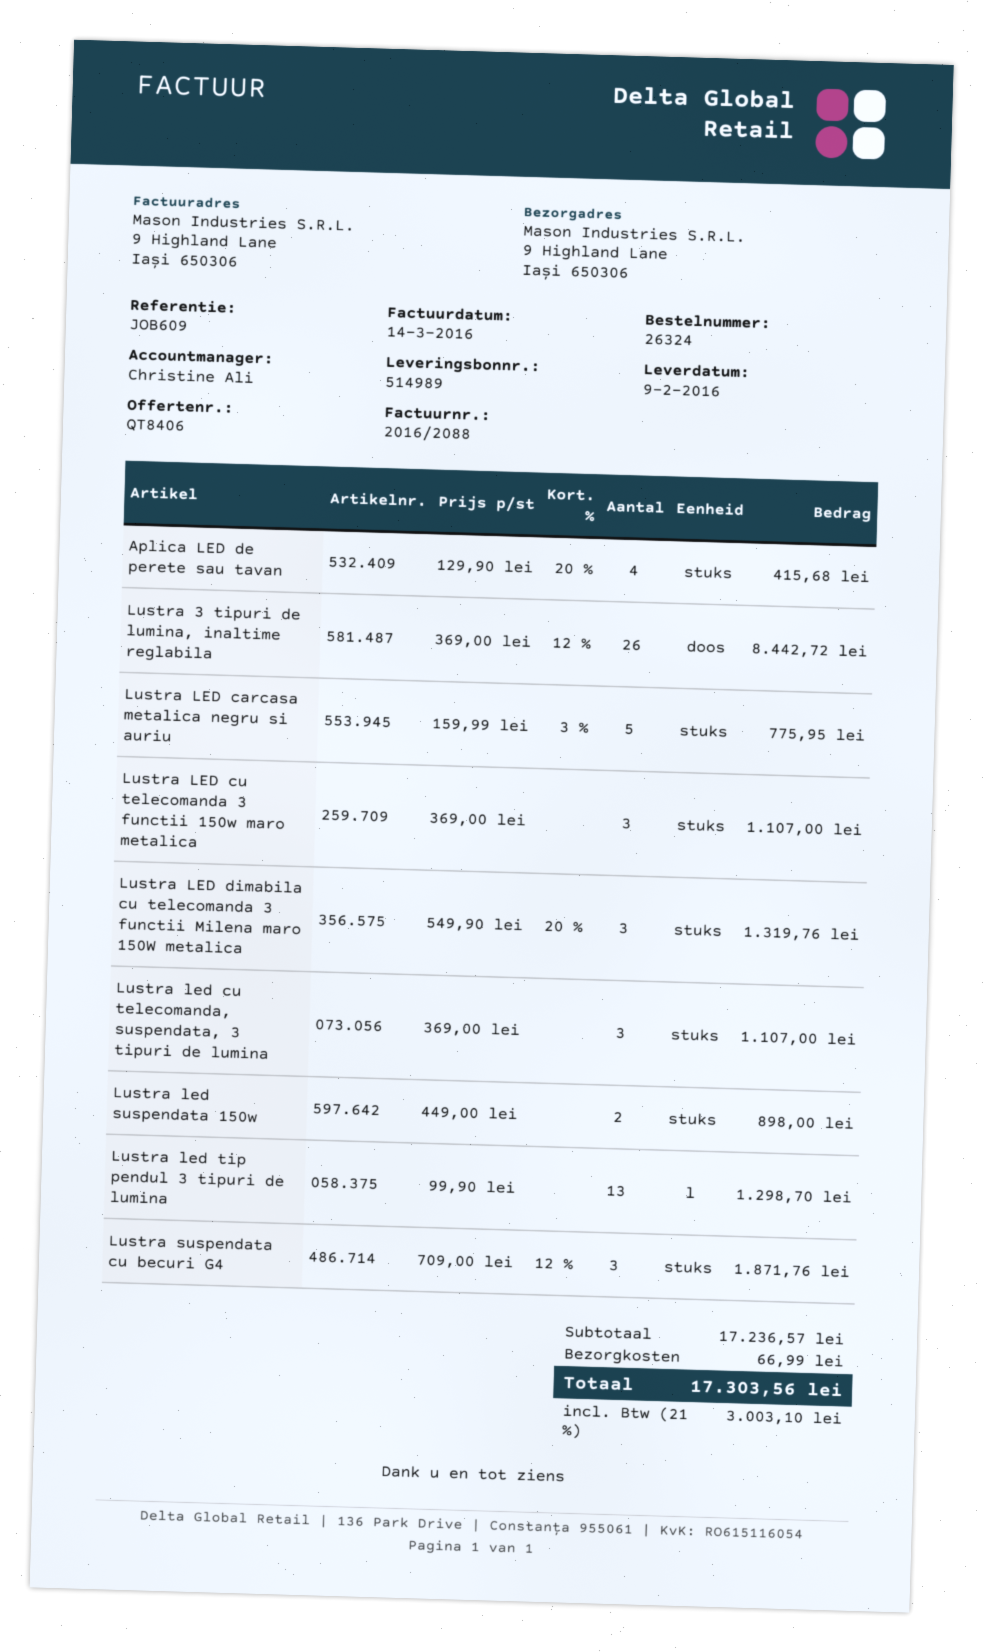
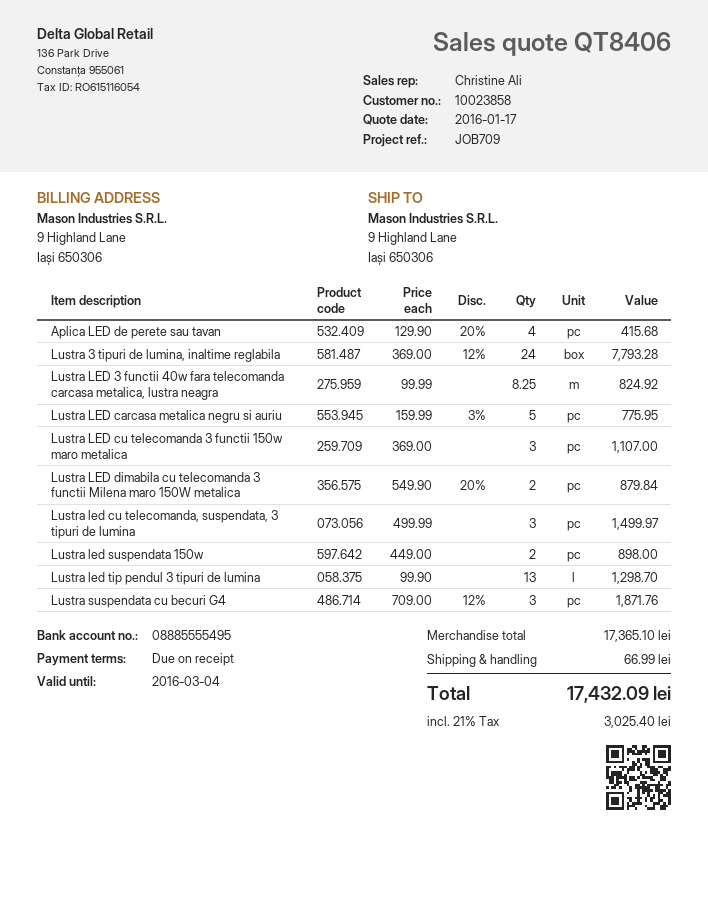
reference: JOB609 -> JOB709
Lustra 3 tipuri de lumina, inaltime reglabila: 26 x 369.00 - 12% = 8442.72 -> 24 x 369.00 - 12% = 7793.28
Lustra LED dimabila cu telecomanda 3 functii Milena maro 150W metalica: 3 x 549.90 - 20% = 1319.76 -> 2 x 549.90 - 20% = 879.84
Lustra led cu telecomanda, suspendata, 3 tipuri de lumina: 3 x 369.00 = 1107.00 -> 3 x 499.99 = 1499.97
Lustra LED 3 functii 40w fara telecomanda carcasa metalica, lustra neagra: none -> 8.25 x 99.99 = 824.92
subtotal: 17236.57 -> 17365.10
tax: 21% = 3003.10 -> 21% = 3025.40
total: 17303.56 -> 17432.09

